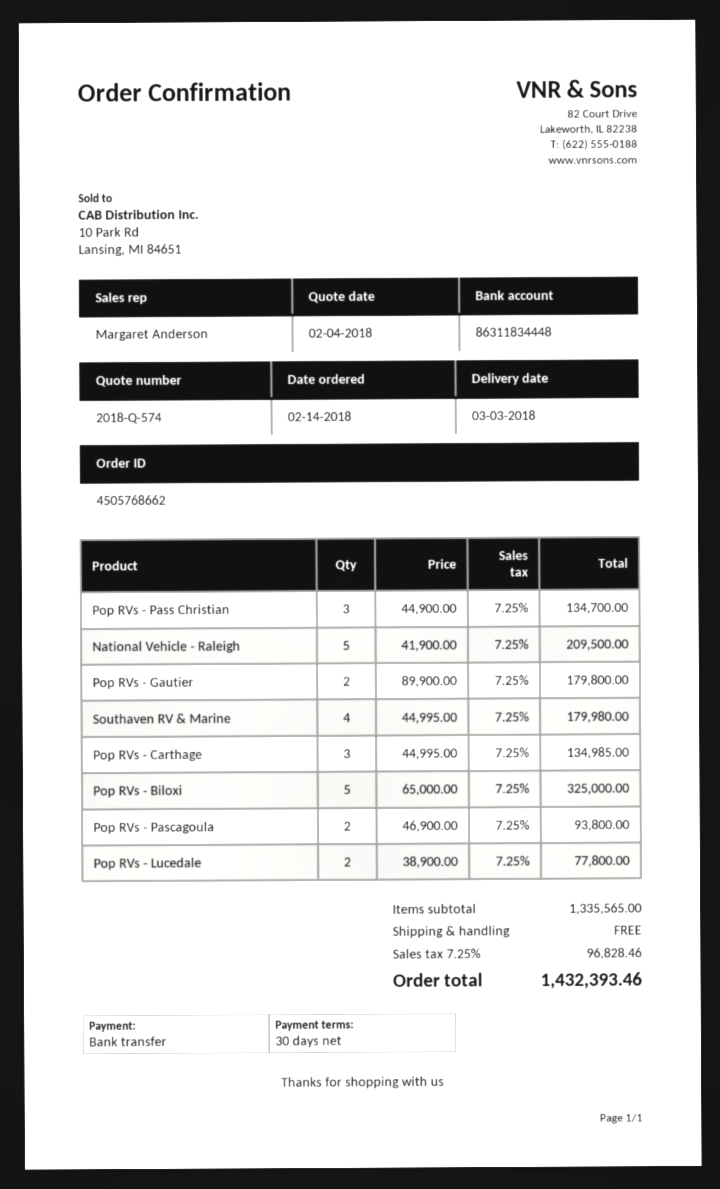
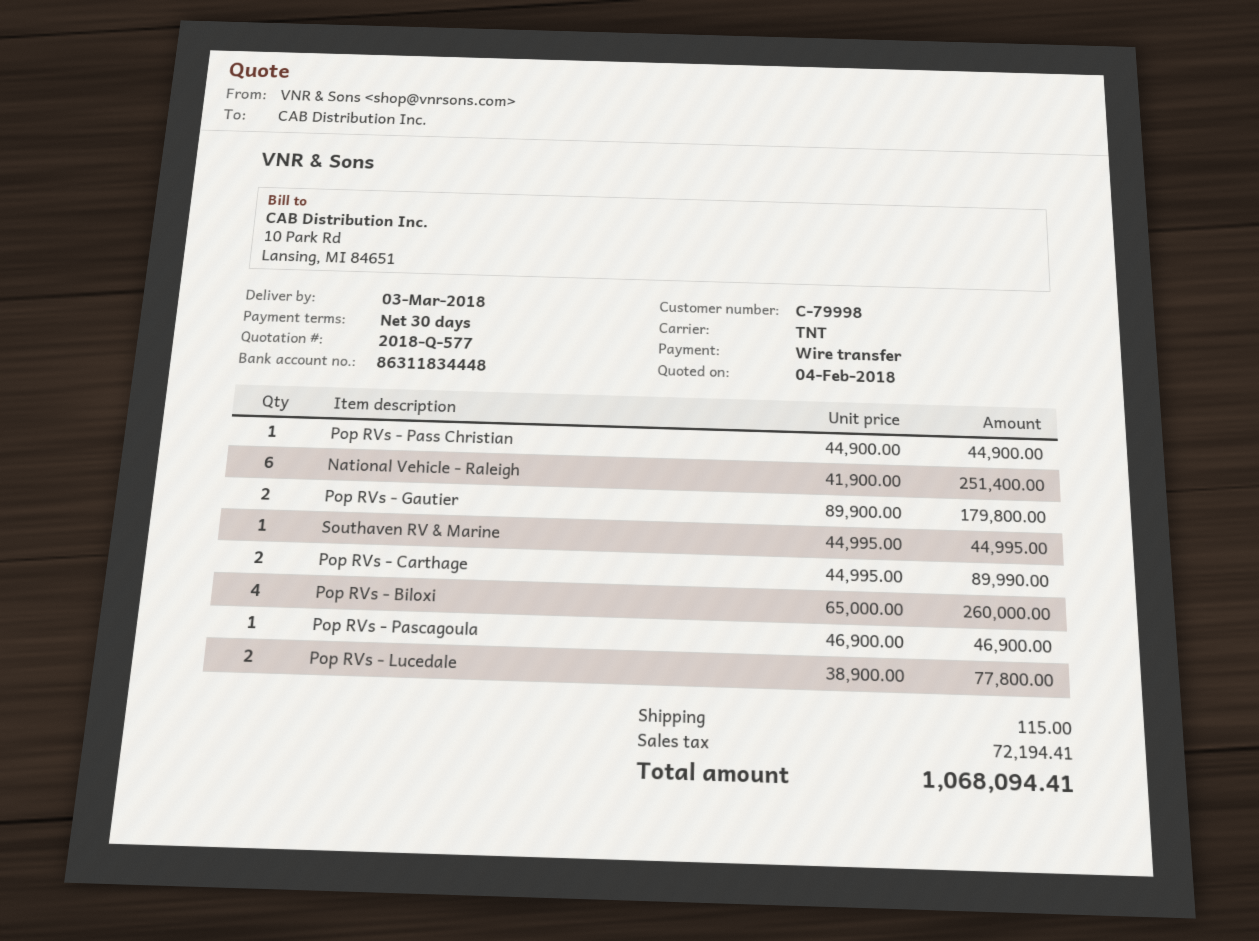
quote number: 2018-Q-574 -> 2018-Q-577
Pop RVs - Pass Christian: 3 x 44900.00 = 134700.00 -> 1 x 44900.00 = 44900.00
National Vehicle - Raleigh: 5 x 41900.00 = 209500.00 -> 6 x 41900.00 = 251400.00
Southaven RV & Marine: 4 x 44995.00 = 179980.00 -> 1 x 44995.00 = 44995.00
Pop RVs - Carthage: 3 x 44995.00 = 134985.00 -> 2 x 44995.00 = 89990.00
Pop RVs - Biloxi: 5 x 65000.00 = 325000.00 -> 4 x 65000.00 = 260000.00
Pop RVs - Pascagoula: 2 x 46900.00 = 93800.00 -> 1 x 46900.00 = 46900.00
shipping: 0.00 -> 115.00
tax: 96828.46 -> 72194.41
total: 1432393.46 -> 1068094.41

